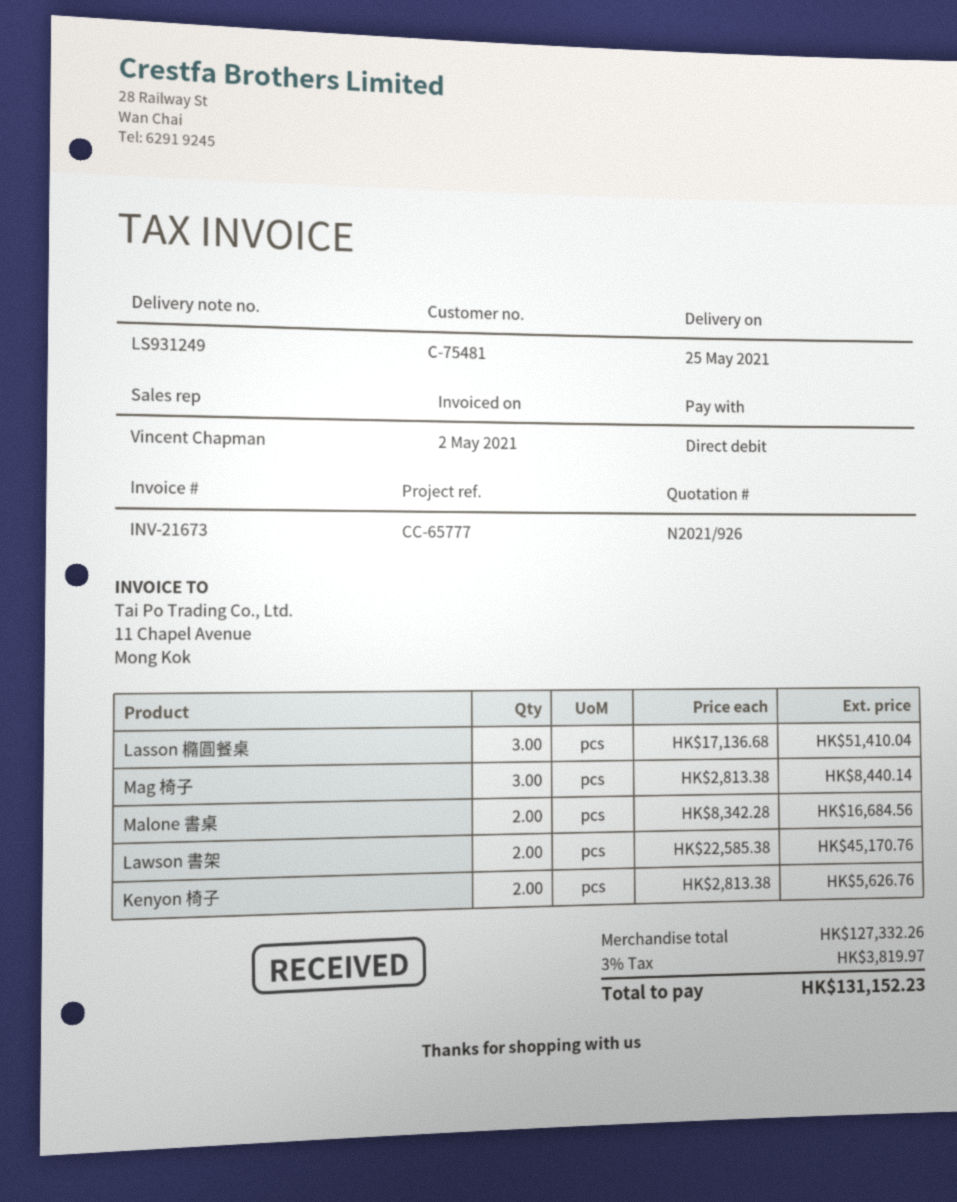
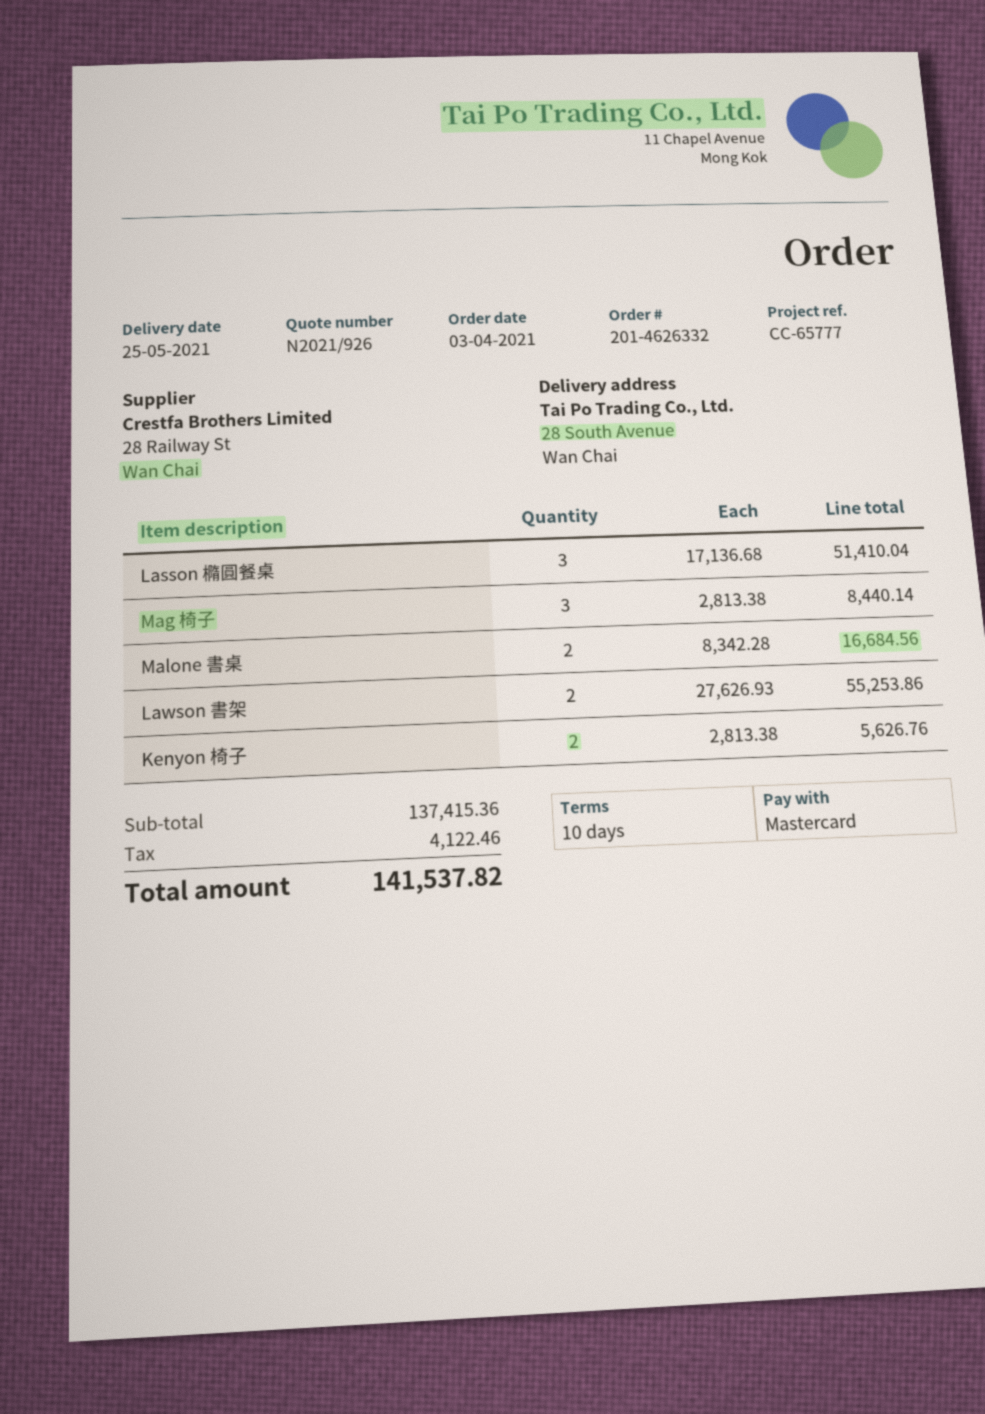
payment method: direct debit -> Mastercard
Lawson 書架: 2 x 22585.38 = 45170.76 -> 2 x 27626.93 = 55253.86
subtotal: 127332.26 -> 137415.36
tax: 3819.97 -> 4122.46
total: 131152.23 -> 141537.82

